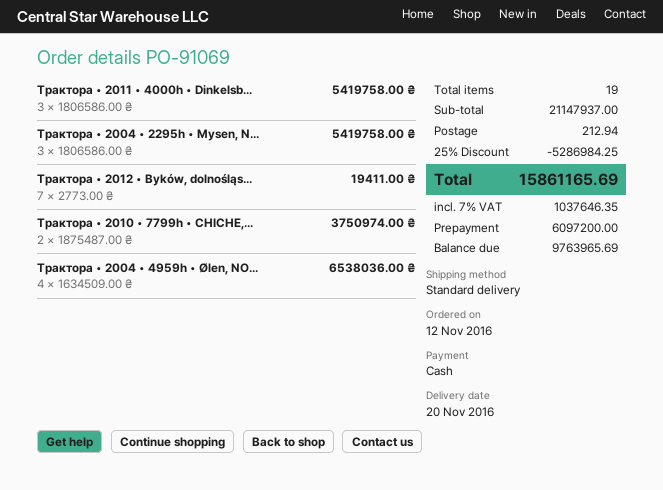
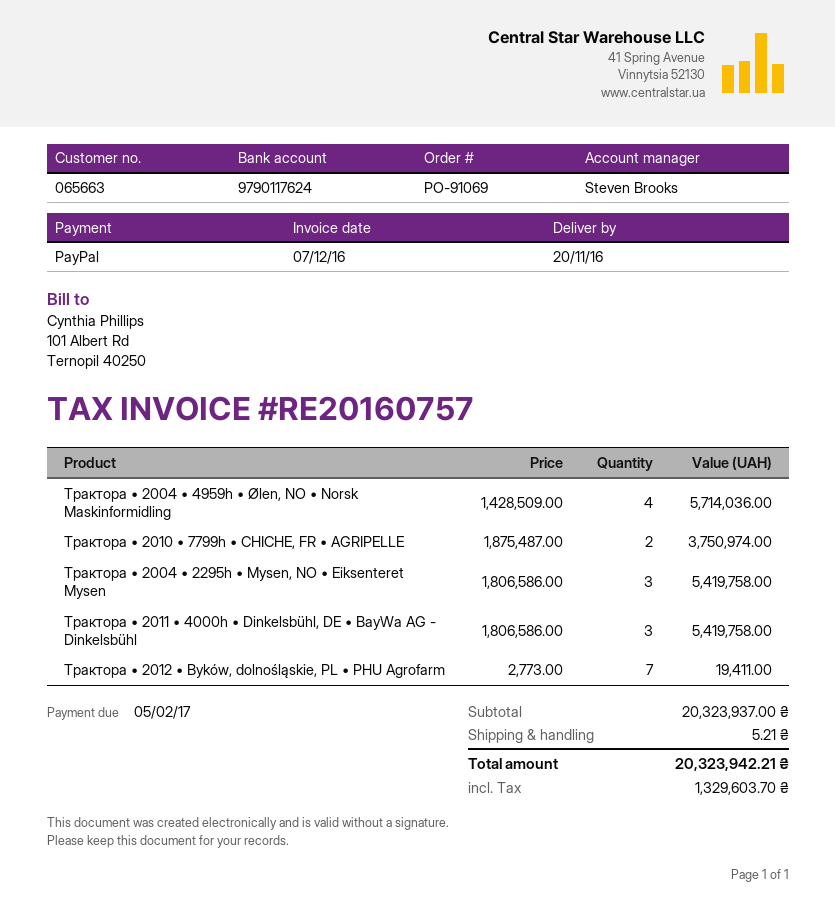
payment method: cash -> PayPal
Трактора • 2004 • 4959h • Ølen, NO...: 4 x 1634509.00 = 6538036.00 -> 4 x 1428509.00 = 5714036.00
subtotal: 21147937.00 -> 20323937.00
discount: 25% = 5286984.25 -> none
shipping: 212.94 -> 5.21
tax: 1037646.35 -> 1329603.70
total: 15861165.69 -> 20323942.21

